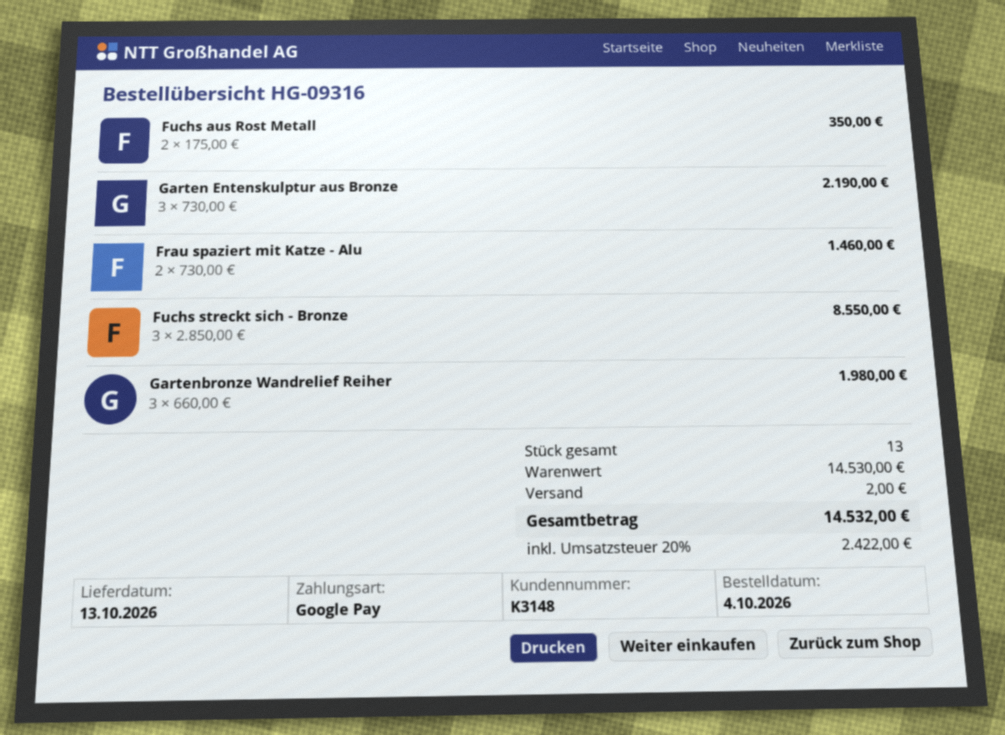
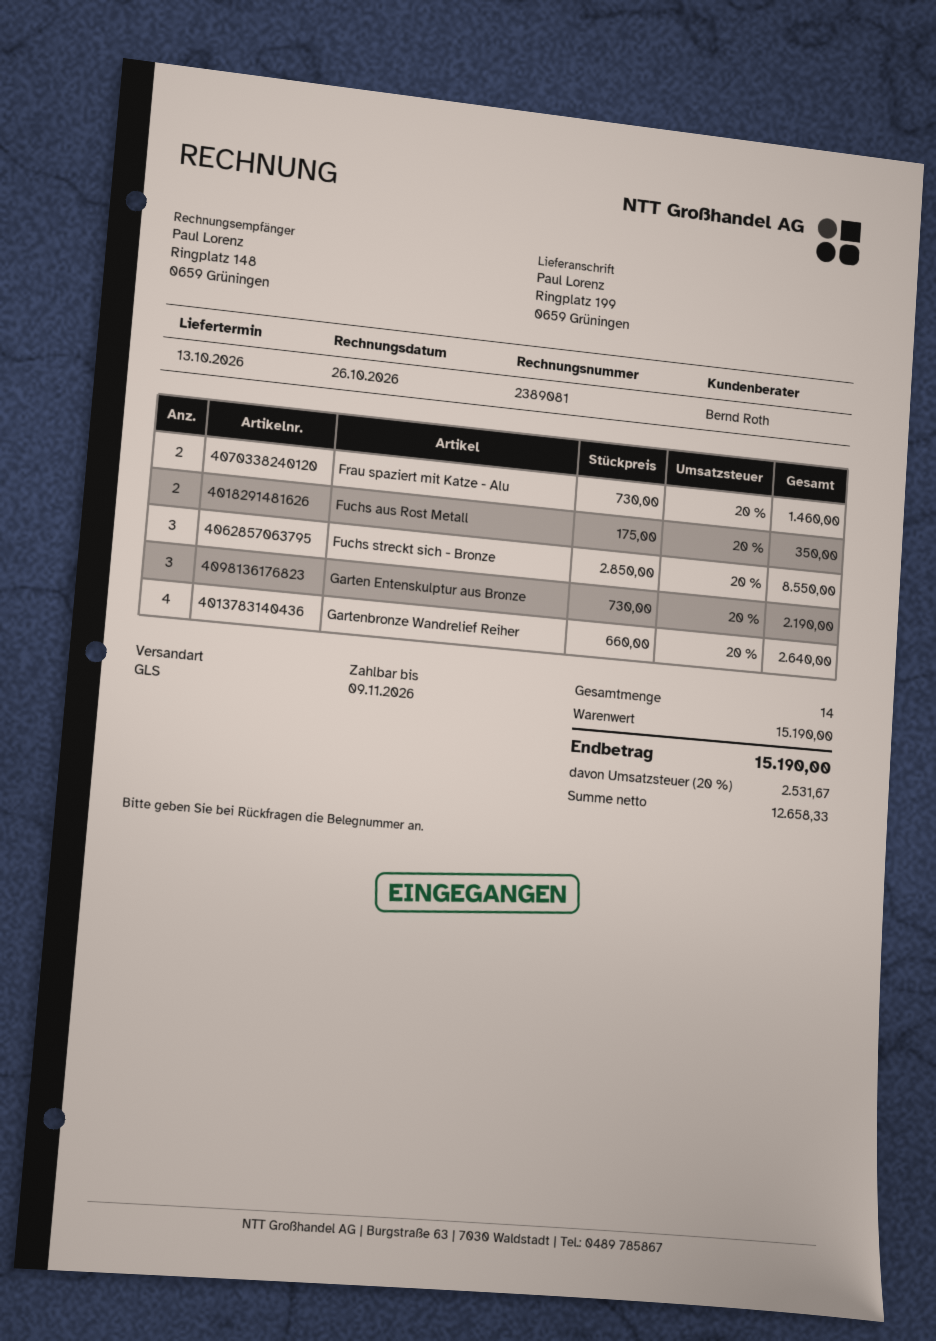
Gartenbronze Wandrelief Reiher: 3 x 660.00 = 1980.00 -> 4 x 660.00 = 2640.00
total quantity: 13 -> 14
subtotal: 14530.00 -> 15190.00
shipping: 2.00 -> none
tax: 20% = 2422.00 -> 20% = 2531.67
total: 14532.00 -> 15190.00

